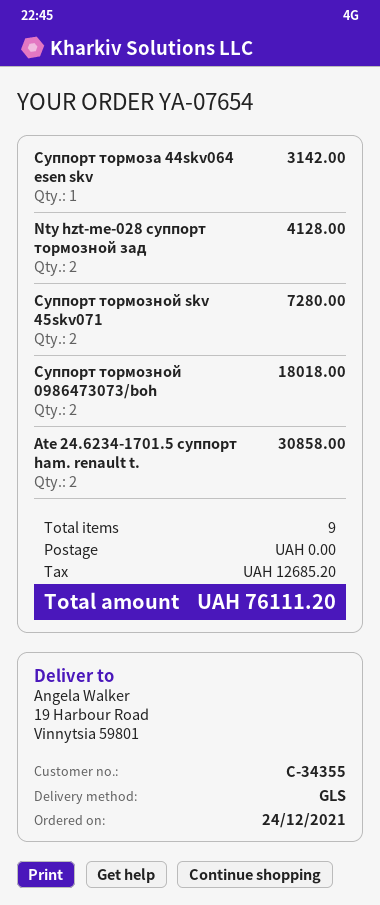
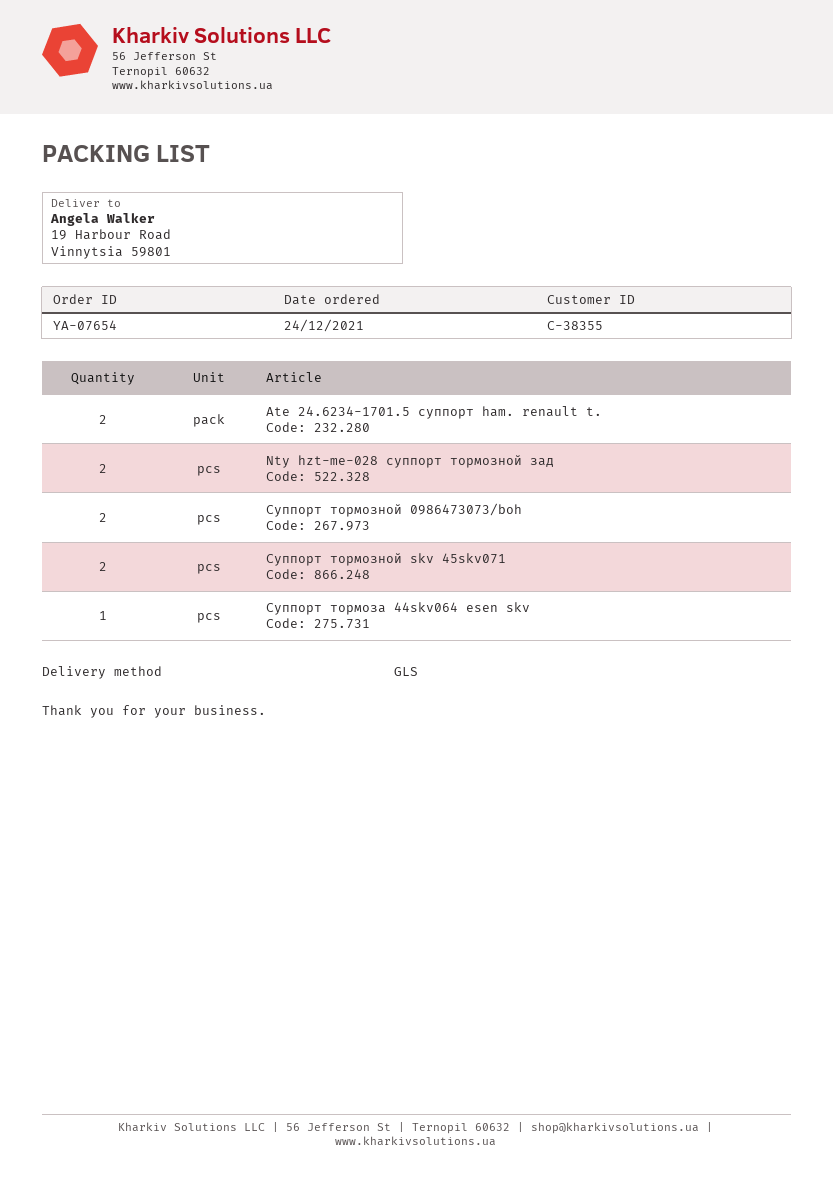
customer number: C-34355 -> C-38355

